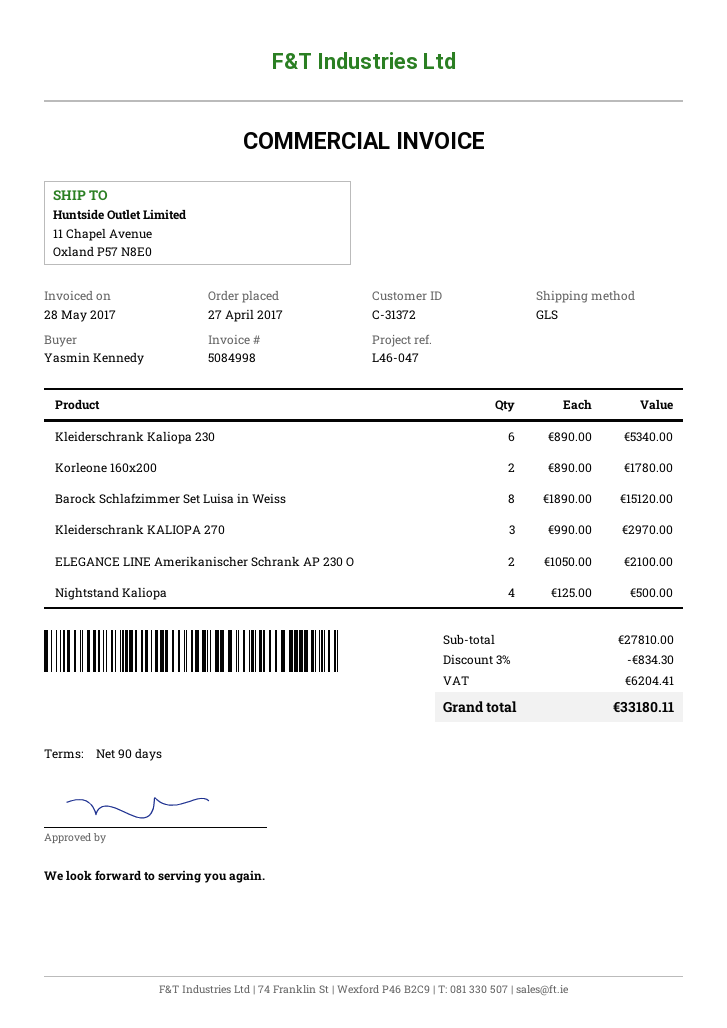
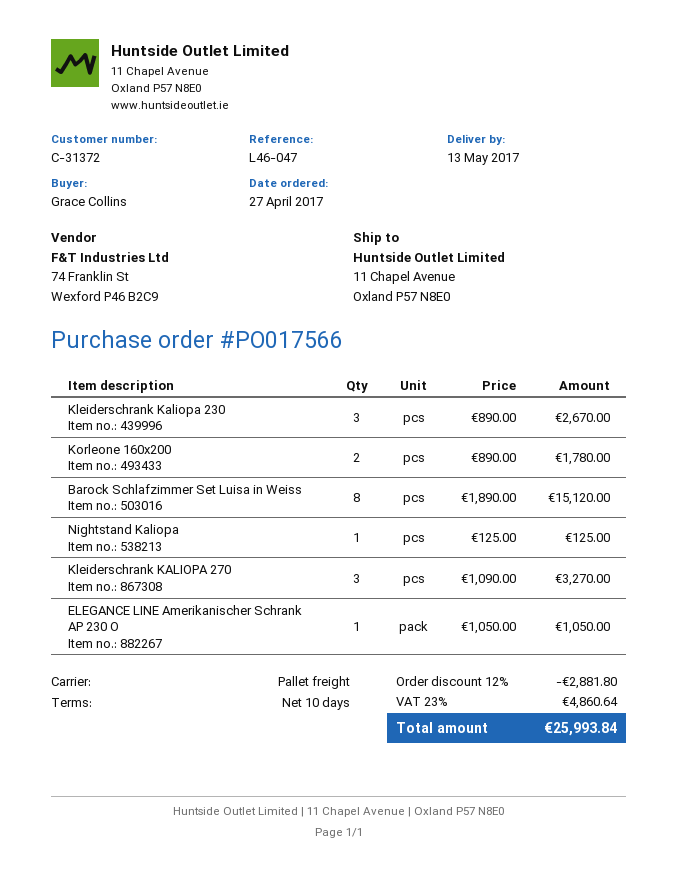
payment terms: 90 days -> 10 days
ordered by: Yasmin Kennedy -> Grace Collins
shipping method: GLS -> pallet freight
Kleiderschrank Kaliopa 230: 6 x 890.00 = 5340.00 -> 3 x 890.00 = 2670.00
Kleiderschrank KALIOPA 270: 3 x 990.00 = 2970.00 -> 3 x 1090.00 = 3270.00
ELEGANCE LINE Amerikanischer Schrank AP 230 O: 2 x 1050.00 = 2100.00 -> 1 x 1050.00 = 1050.00
Nightstand Kaliopa: 4 x 125.00 = 500.00 -> 1 x 125.00 = 125.00
discount: 3% = 834.30 -> 12% = 2881.80
tax: 6204.41 -> 4860.64
total: 33180.11 -> 25993.84

